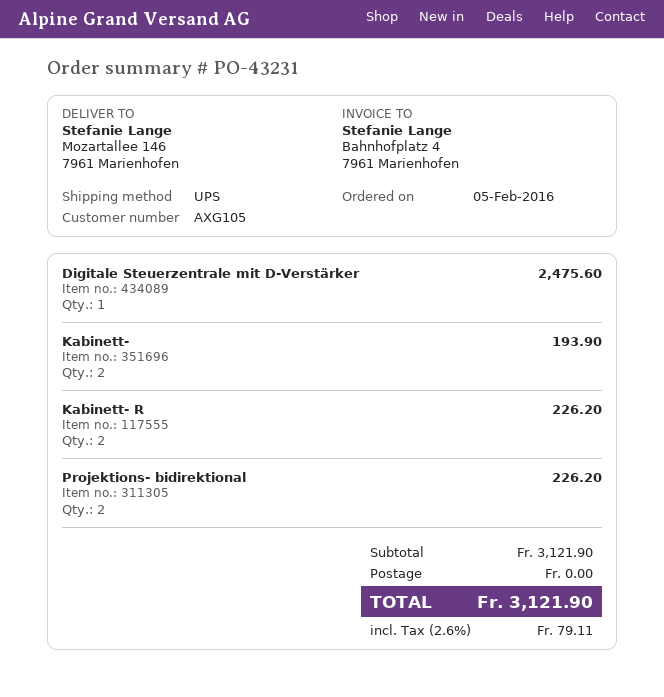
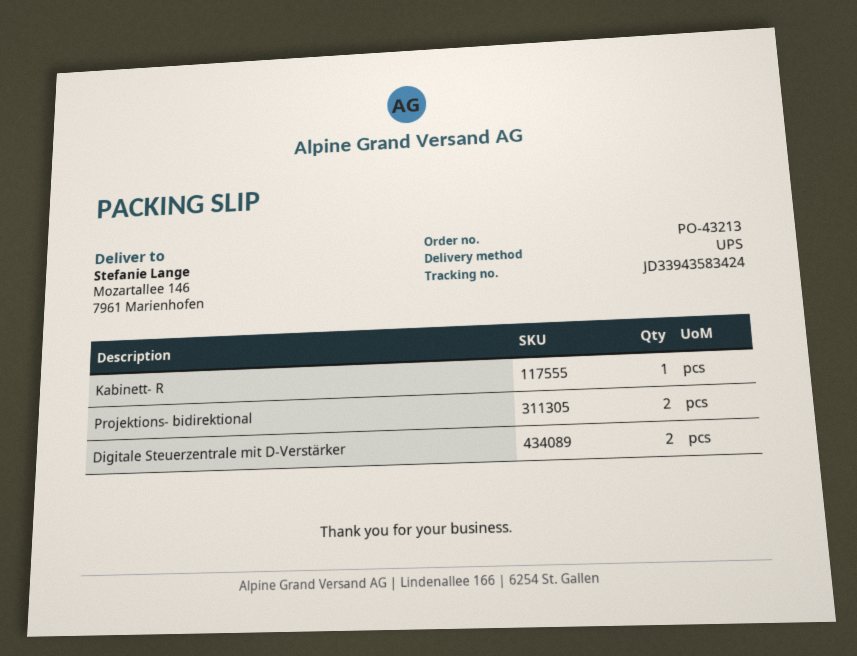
order number: PO-43231 -> PO-43213
Digitale Steuerzentrale mit D-Verstärker: 1 -> 2
Kabinett-: 2 -> none
Kabinett- R: 2 -> 1

